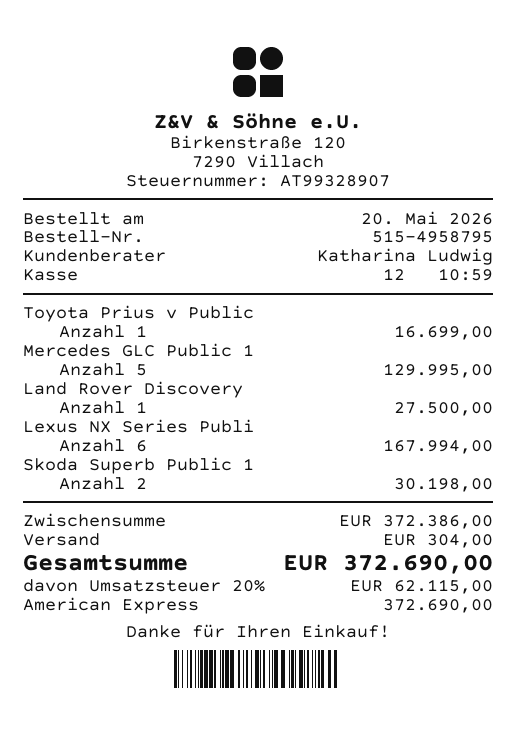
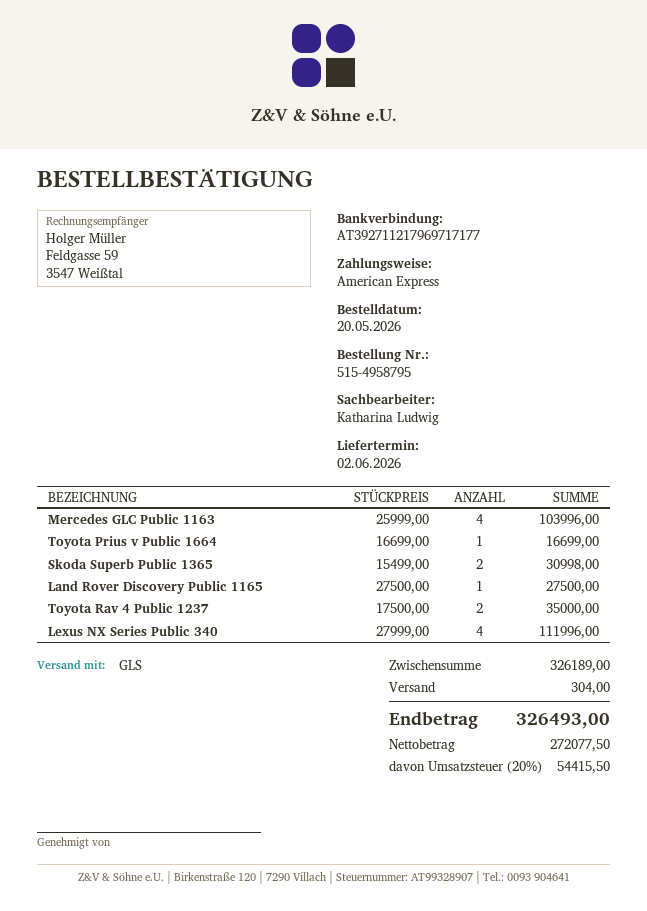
Mercedes GLC Public 1: 5 for 129995.00 -> 4 for 103996.00
Lexus NX Series Publi: 6 for 167994.00 -> 4 for 111996.00
Skoda Superb Public 1: 2 for 30198.00 -> 2 for 30998.00
Toyota Rav 4 Public 1237: none -> 2 for 35000.00
subtotal: 372386.00 -> 326189.00
tax: 20% = 62115.00 -> 20% = 54415.50
total: 372690.00 -> 326493.00

